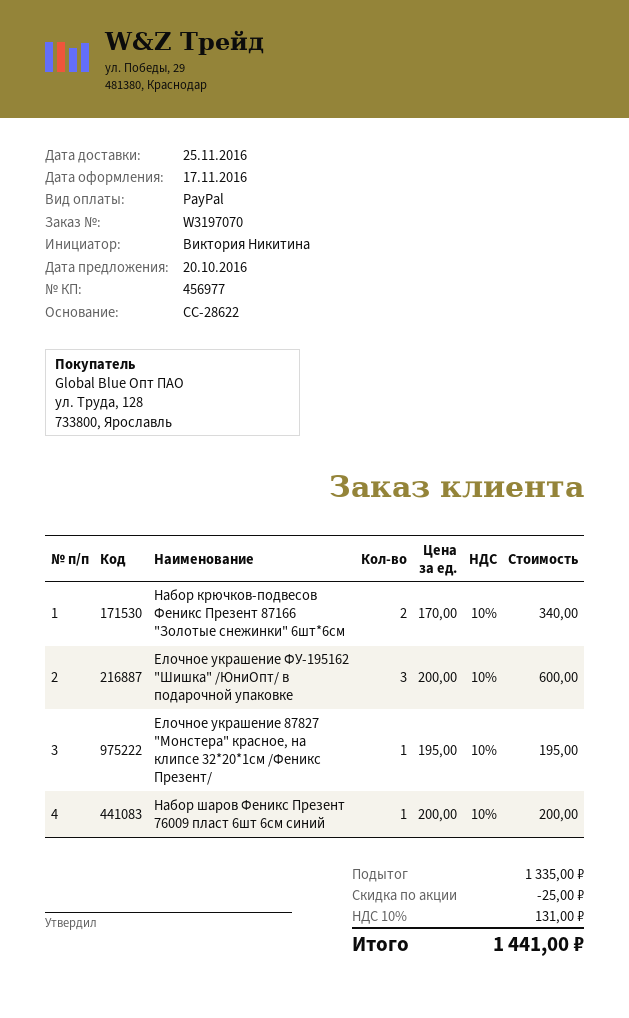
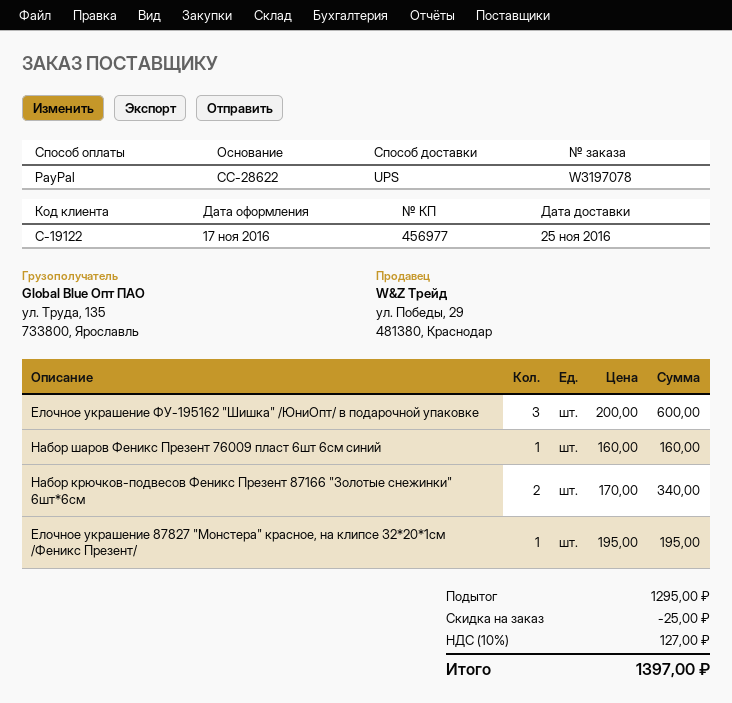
order number: W3197070 -> W3197078
Набор шаров Феникс Презент 76009 пласт 6шт 6см синий: 1 x 200.00 = 200.00 -> 1 x 160.00 = 160.00
subtotal: 1335.00 -> 1295.00
tax: 10% = 131.00 -> 10% = 127.00
total: 1441.00 -> 1397.00

